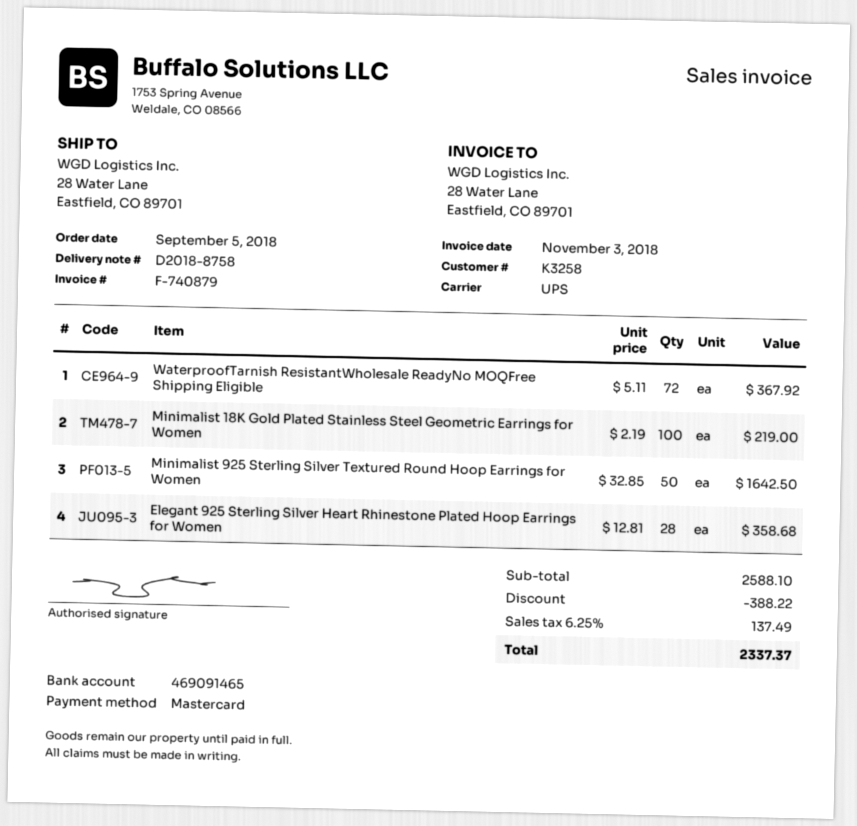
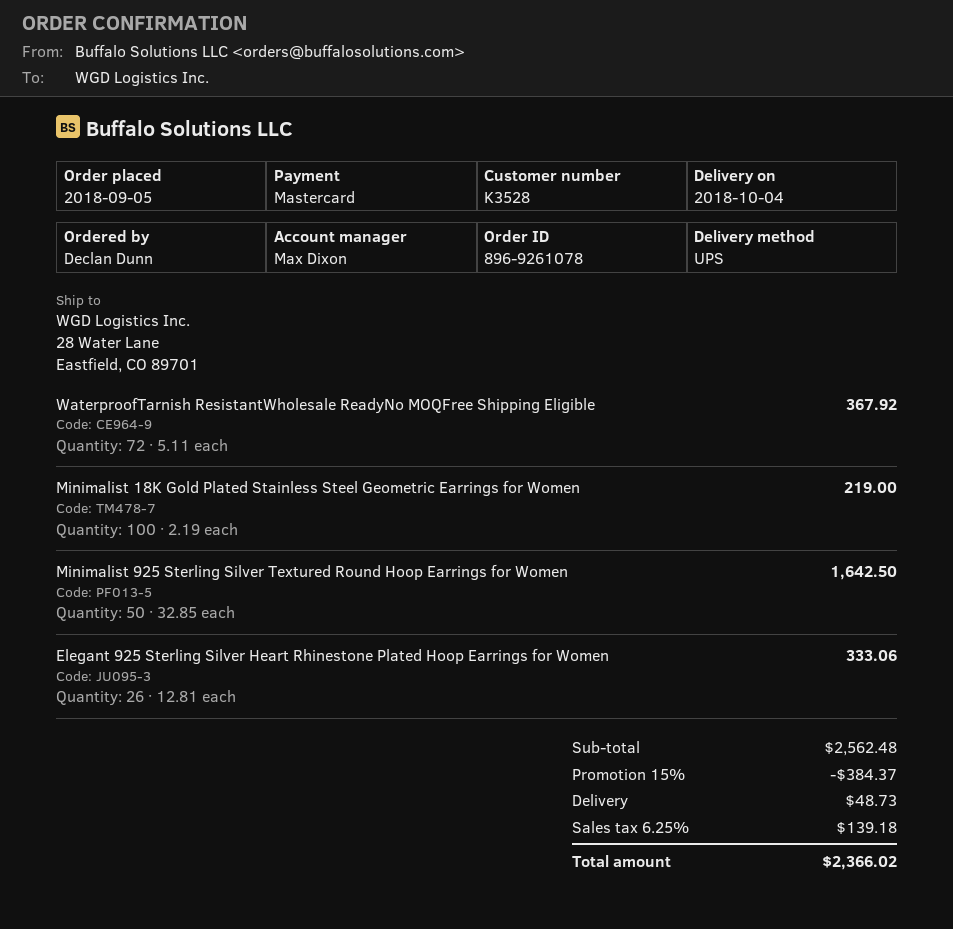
customer number: K3258 -> K3528
Elegant 925 Sterling Silver Heart Rhinestone Plated Hoop Earrings for Women: 28 x 12.81 = 358.68 -> 26 x 12.81 = 333.06
subtotal: 2588.10 -> 2562.48
discount: 388.22 -> 384.37
shipping: none -> 48.73
tax: 6.25% = 137.49 -> 6.25% = 139.18
total: 2337.37 -> 2366.02

